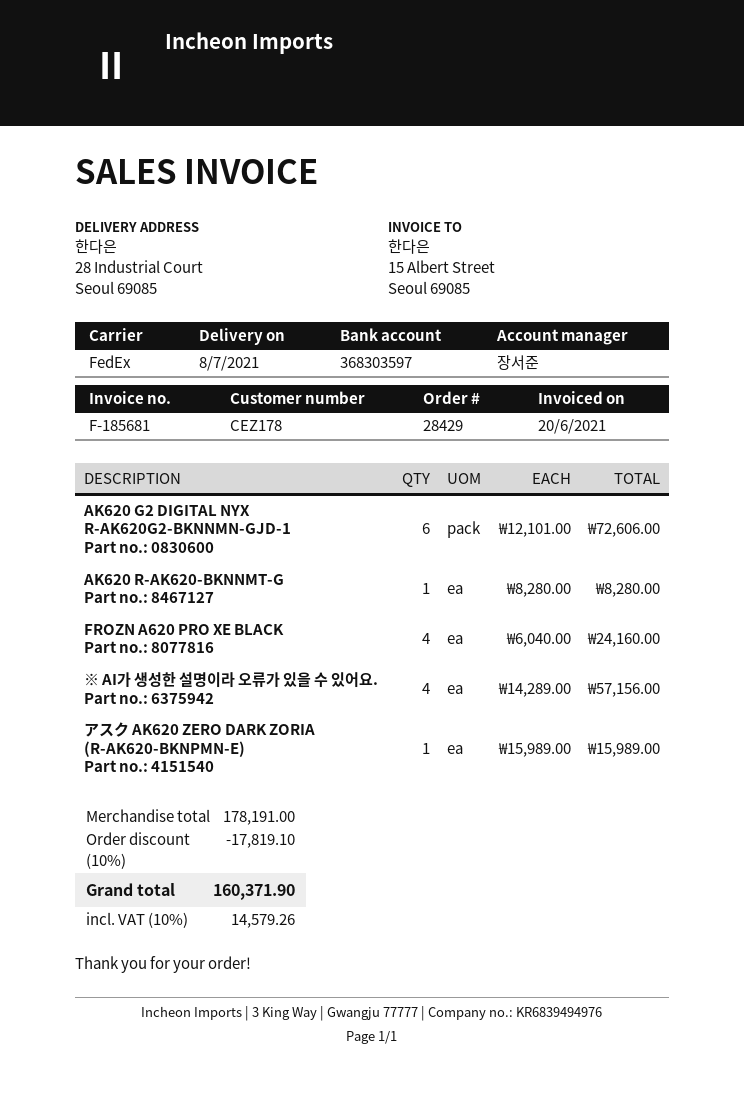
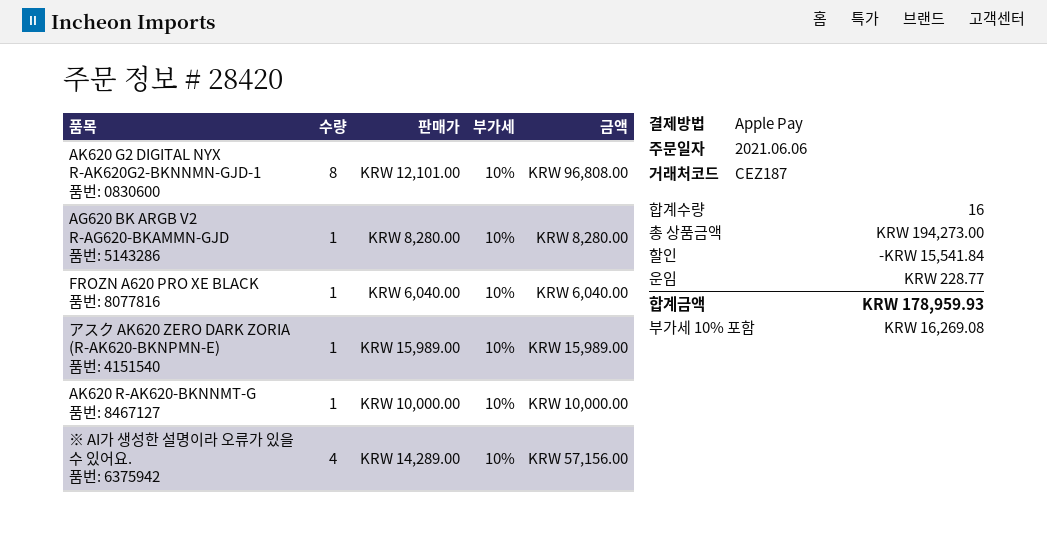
order number: 28429 -> 28420
customer number: CEZ178 -> CEZ187
AK620 G2 DIGITAL NYX R-AK620G2-BKNNMN-GJD-1: 6 x 12101.00 = 72606.00 -> 8 x 12101.00 = 96808.00
AK620 R-AK620-BKNNMT-G: 1 x 8280.00 = 8280.00 -> 1 x 10000.00 = 10000.00
FROZN A620 PRO XE BLACK: 4 x 6040.00 = 24160.00 -> 1 x 6040.00 = 6040.00
AG620 BK ARGB V2 R-AG620-BKAMMN-GJD: none -> 1 x 8280.00 = 8280.00
subtotal: 178191.00 -> 194273.00
discount: 17819.10 -> 15541.84
shipping: none -> 228.77
tax: 10% = 14579.26 -> 10% = 16269.08
total: 160371.90 -> 178959.93

